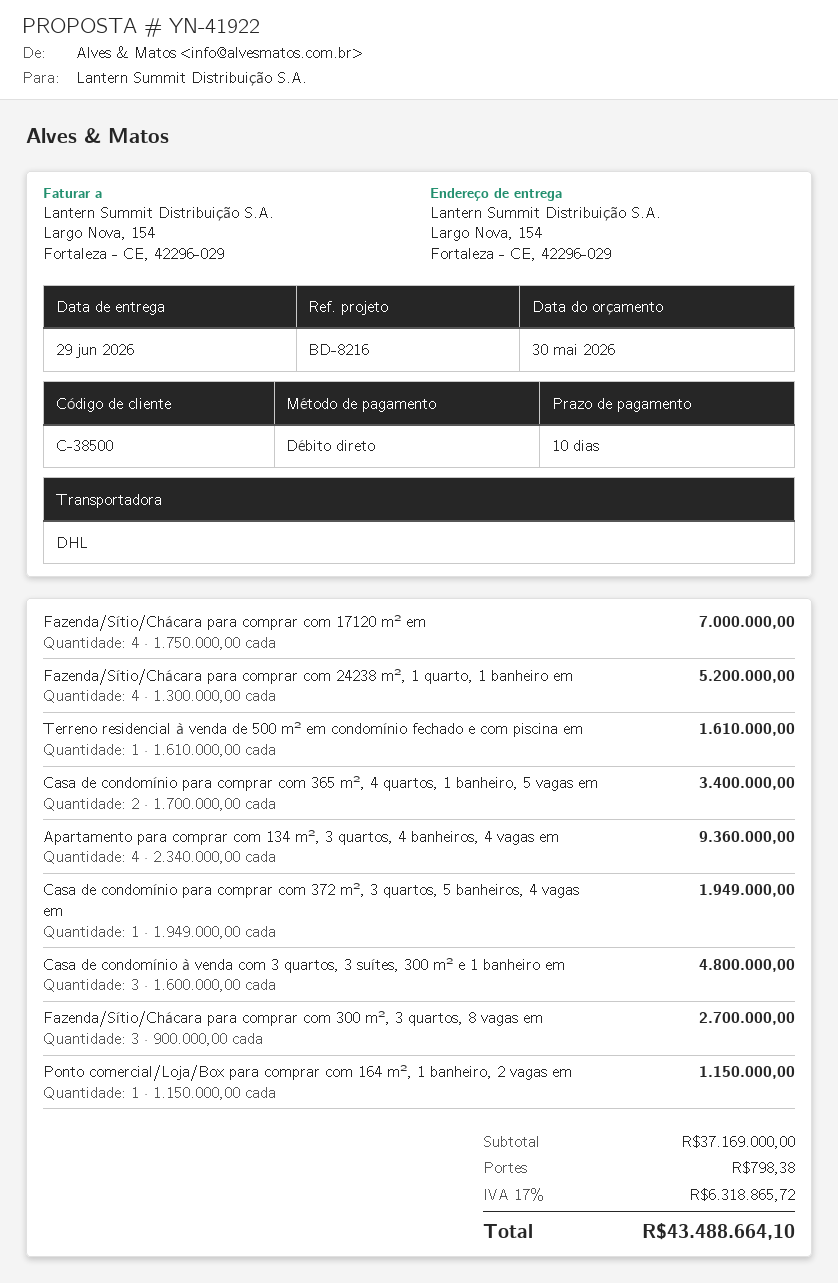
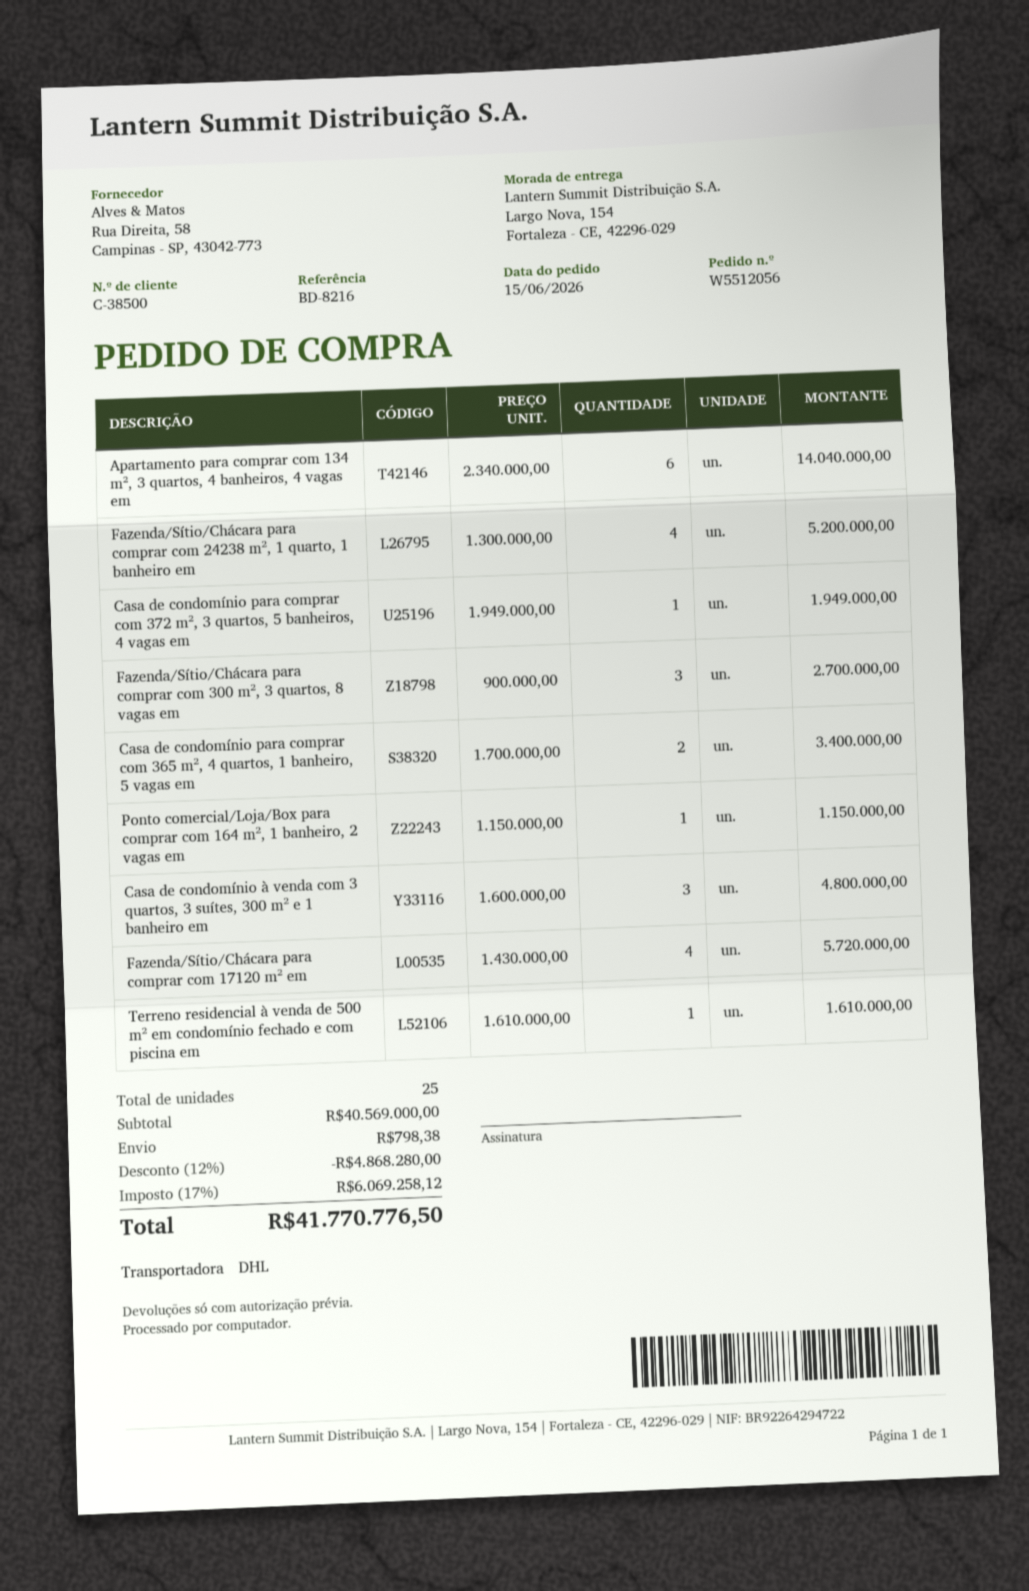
Fazenda/Sítio/Chácara para comprar com 17120 m² em: 4 x 1750000.00 = 7000000.00 -> 4 x 1430000.00 = 5720000.00
Apartamento para comprar com 134 m², 3 quartos, 4 banheiros, 4 vagas em: 4 x 2340000.00 = 9360000.00 -> 6 x 2340000.00 = 14040000.00
subtotal: 37169000.00 -> 40569000.00
discount: none -> 12% = 4868280.00
tax: 17% = 6318865.72 -> 17% = 6069258.12
total: 43488664.10 -> 41770776.50

